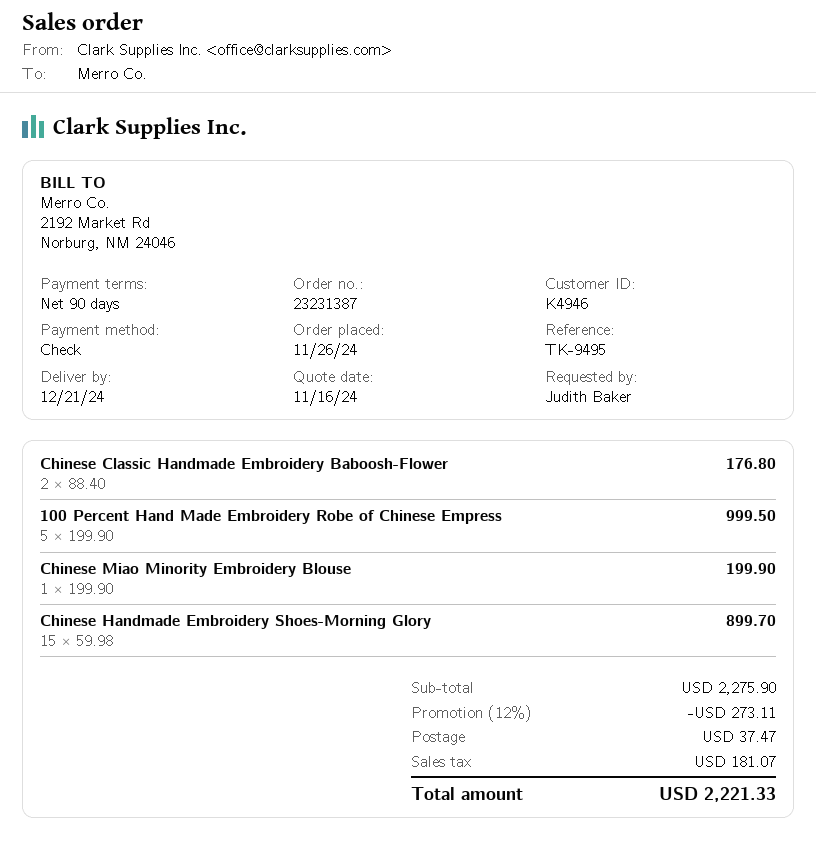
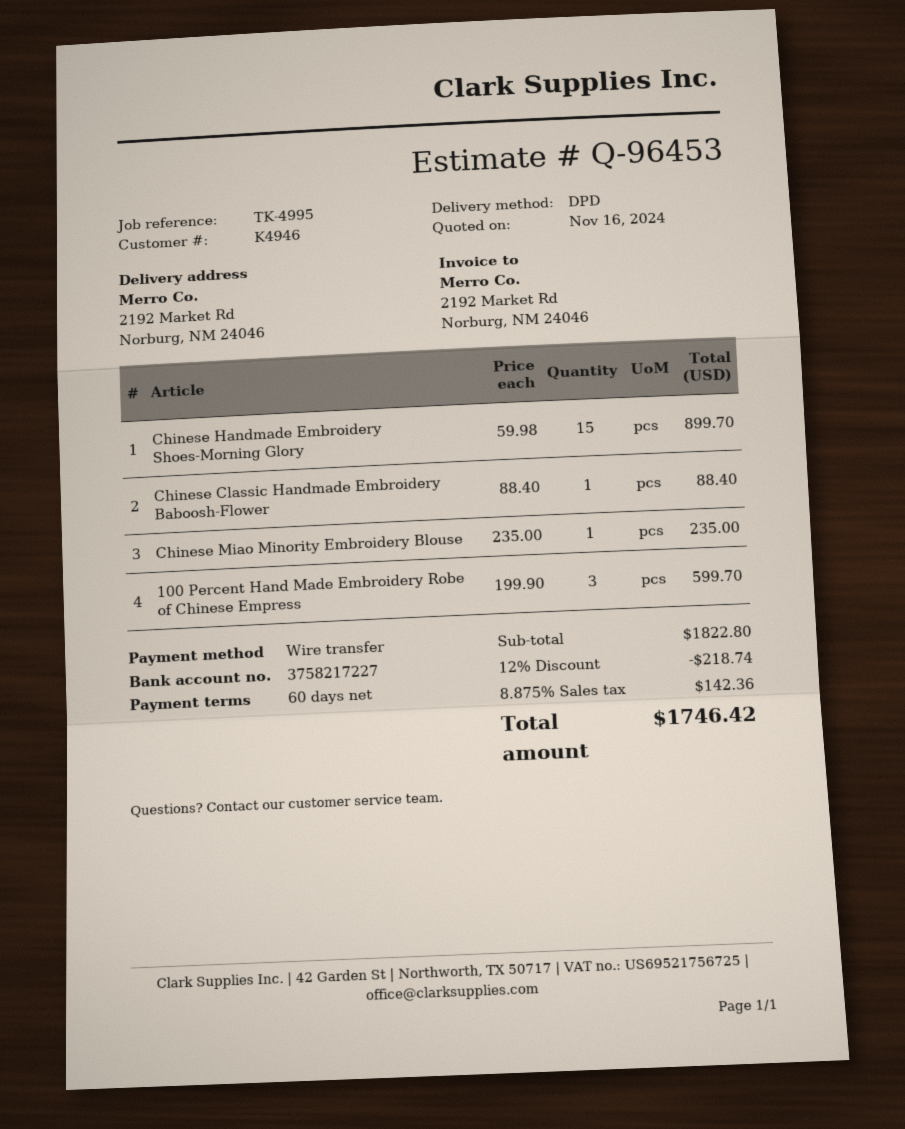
payment terms: 90 days -> 60 days
reference: TK-9495 -> TK-4995
payment method: cheque -> bank transfer
Chinese Classic Handmade Embroidery Baboosh-Flower: 2 x 88.40 = 176.80 -> 1 x 88.40 = 88.40
100 Percent Hand Made Embroidery Robe of Chinese Empress: 5 x 199.90 = 999.50 -> 3 x 199.90 = 599.70
Chinese Miao Minority Embroidery Blouse: 1 x 199.90 = 199.90 -> 1 x 235.00 = 235.00
subtotal: 2275.90 -> 1822.80
discount: 12% = 273.11 -> 12% = 218.74
shipping: 37.47 -> none
tax: 181.07 -> 142.36
total: 2221.33 -> 1746.42

